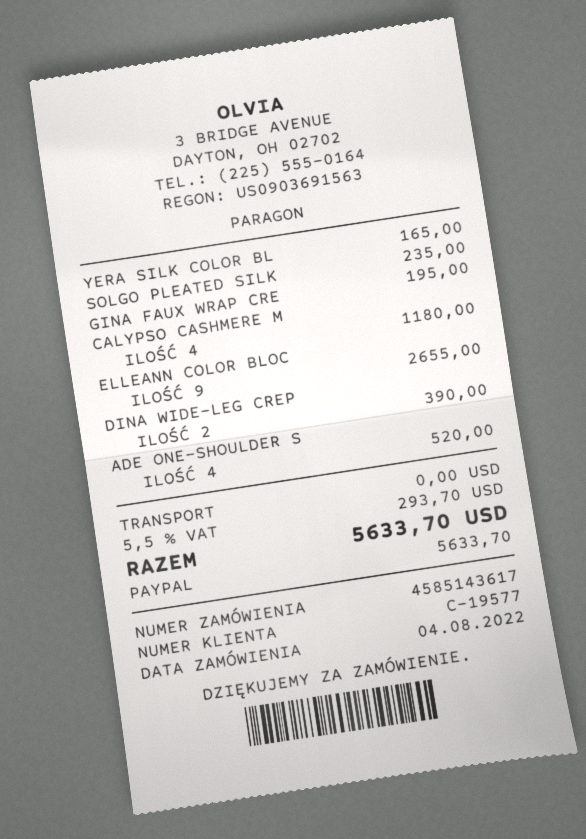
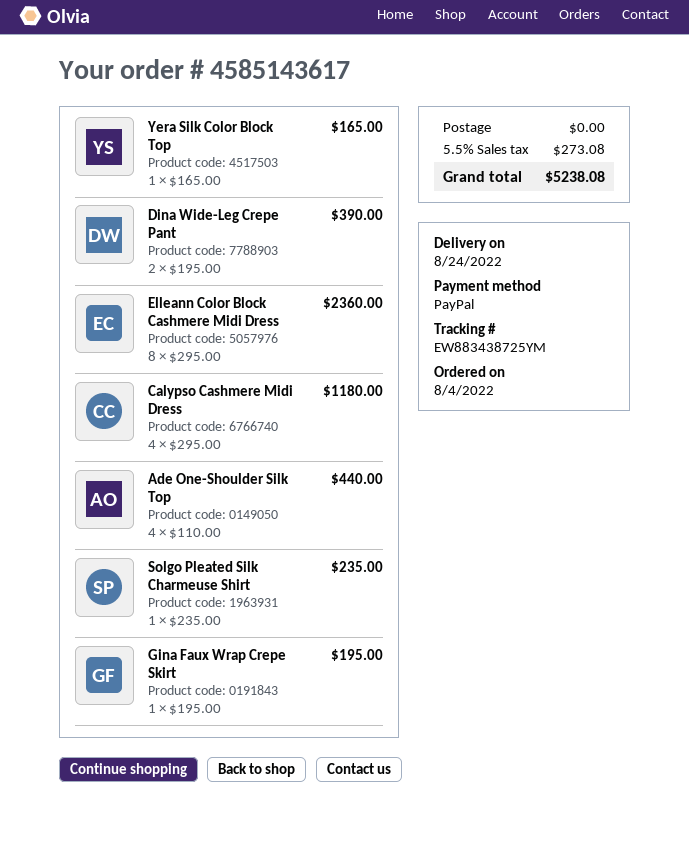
ELLEANN COLOR BLOC: 9 for 2655.00 -> 8 for 2360.00
ADE ONE-SHOULDER S: 4 for 520.00 -> 4 for 440.00
tax: 5.5% = 293.70 -> 5.5% = 273.08
total: 5633.70 -> 5238.08

